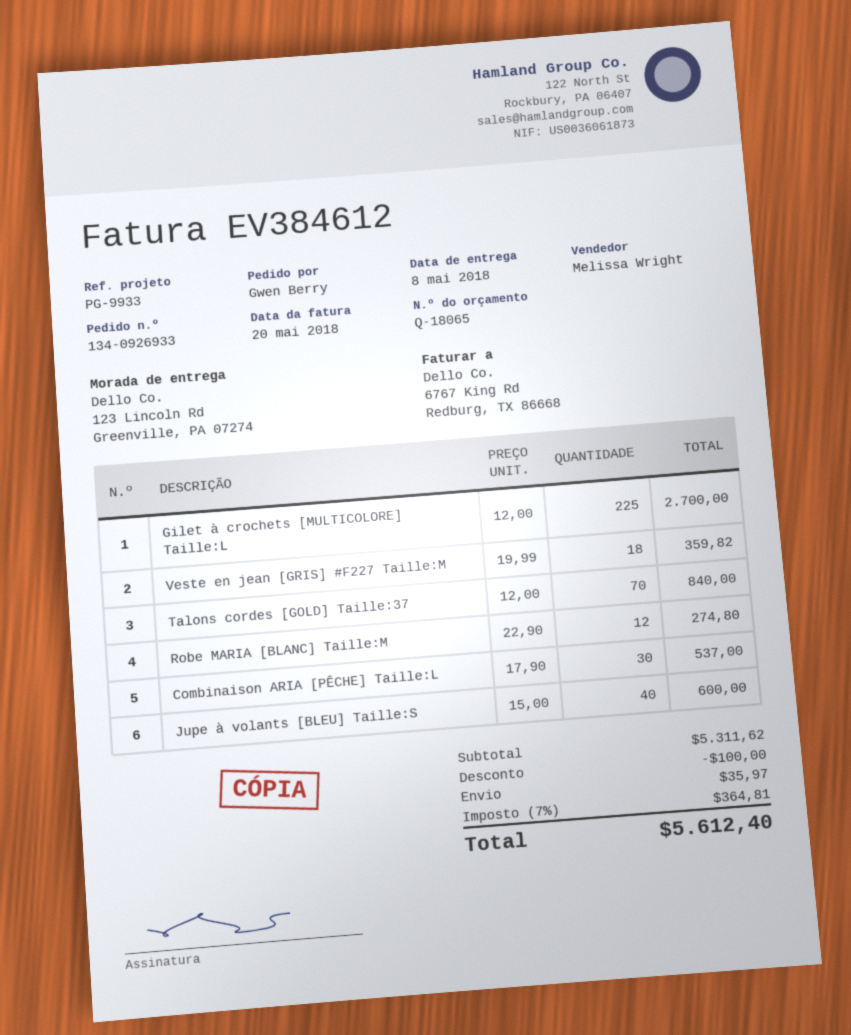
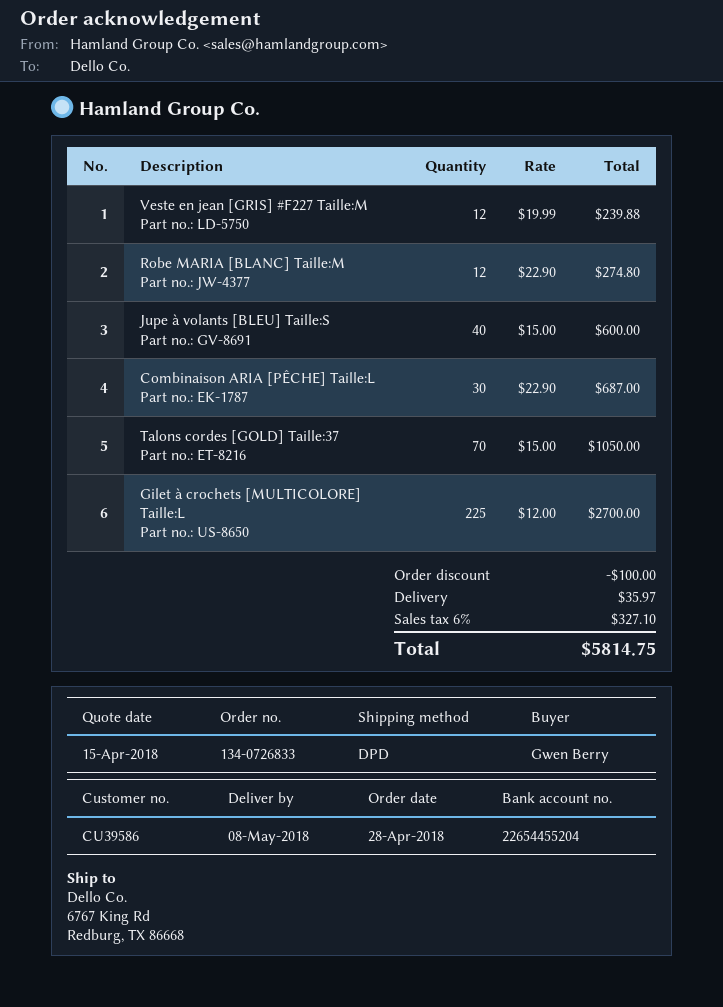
order number: 134-0926933 -> 134-0726833
ship to: 123 Lincoln Rd, Greenville, PA 07274 -> 6767 King Rd, Redburg, TX 86668
Veste en jean [GRIS] #F227 Taille:M: 18 x 19.99 = 359.82 -> 12 x 19.99 = 239.88
Talons cordes [GOLD] Taille:37: 70 x 12.00 = 840.00 -> 70 x 15.00 = 1050.00
Combinaison ARIA [PÊCHE] Taille:L: 30 x 17.90 = 537.00 -> 30 x 22.90 = 687.00
tax: 7% = 364.81 -> 6% = 327.10
total: 5612.40 -> 5814.75

